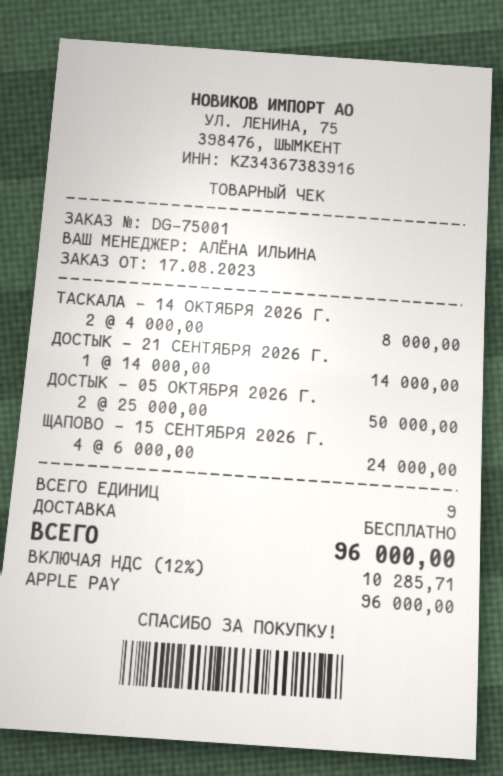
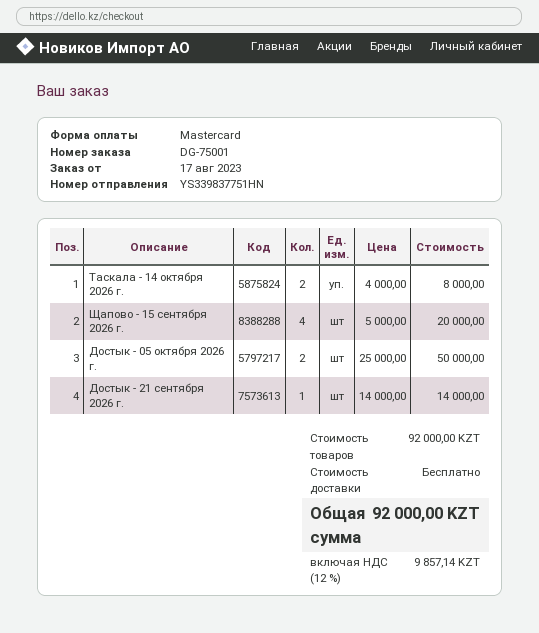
payment method: Apple Pay -> Mastercard
ЩАПОВО - 15 СЕНТЯБРЯ 2026 Г.: 4 x 6000.00 = 24000.00 -> 4 x 5000.00 = 20000.00
tax: 12% = 10285.71 -> 12% = 9857.14
total: 96000.00 -> 92000.00

